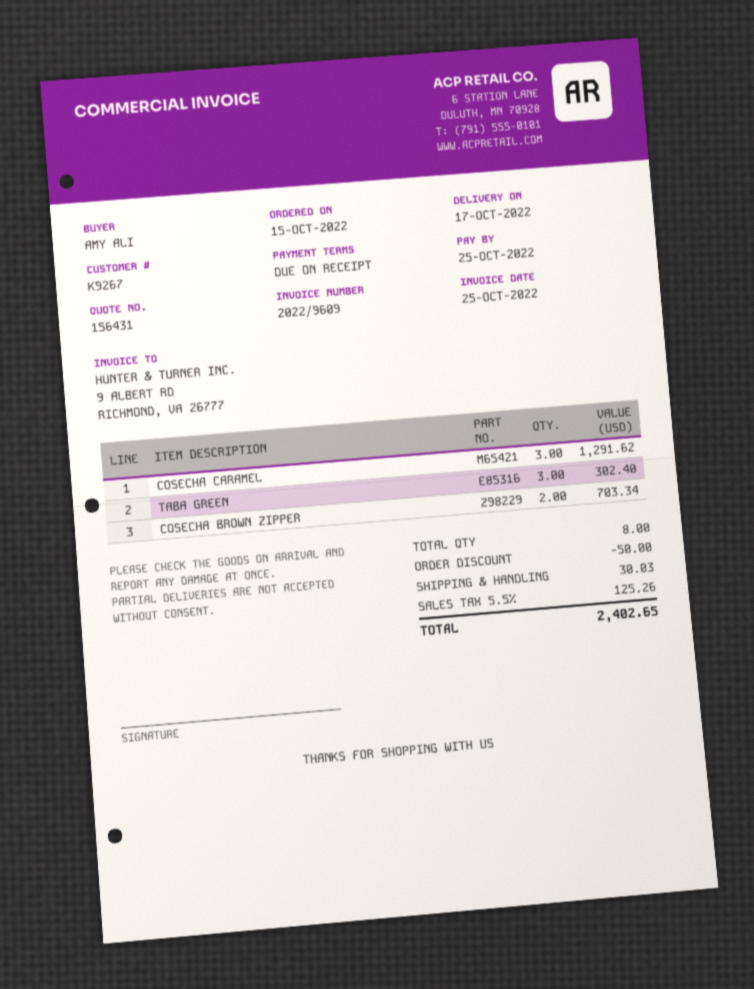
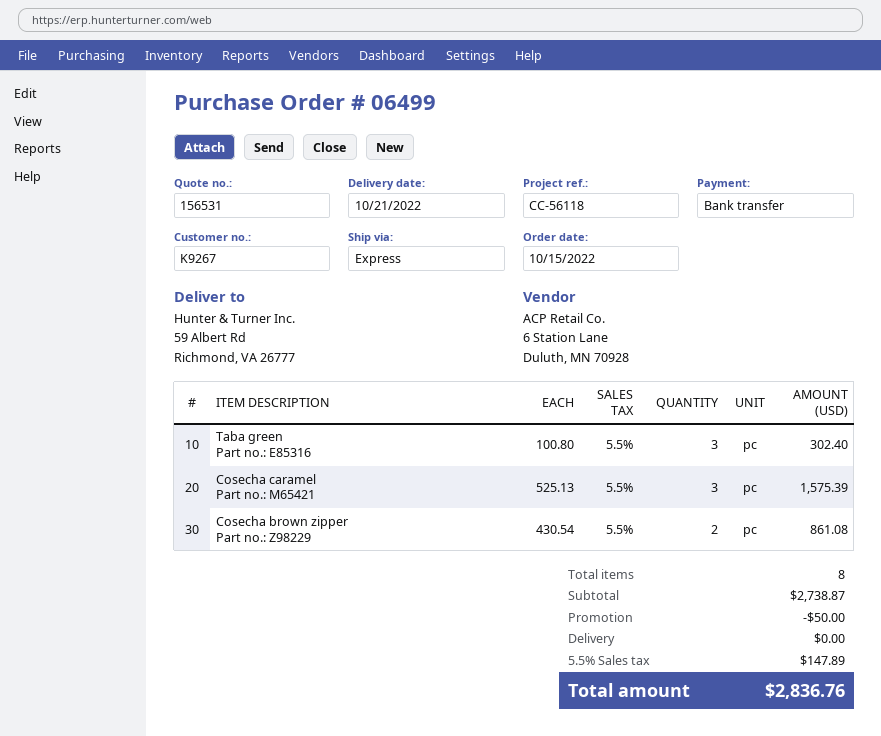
quote number: 156431 -> 156531
delivery date: 2022-10-17 -> 2022-10-21
COSECHA CARAMEL: 3 for 1291.62 -> 3 for 1575.39
COSECHA BROWN ZIPPER: 2 for 703.34 -> 2 for 861.08
shipping: 30.03 -> 0.00
tax: 5.5% = 125.26 -> 5.5% = 147.89
total: 2402.65 -> 2836.76

